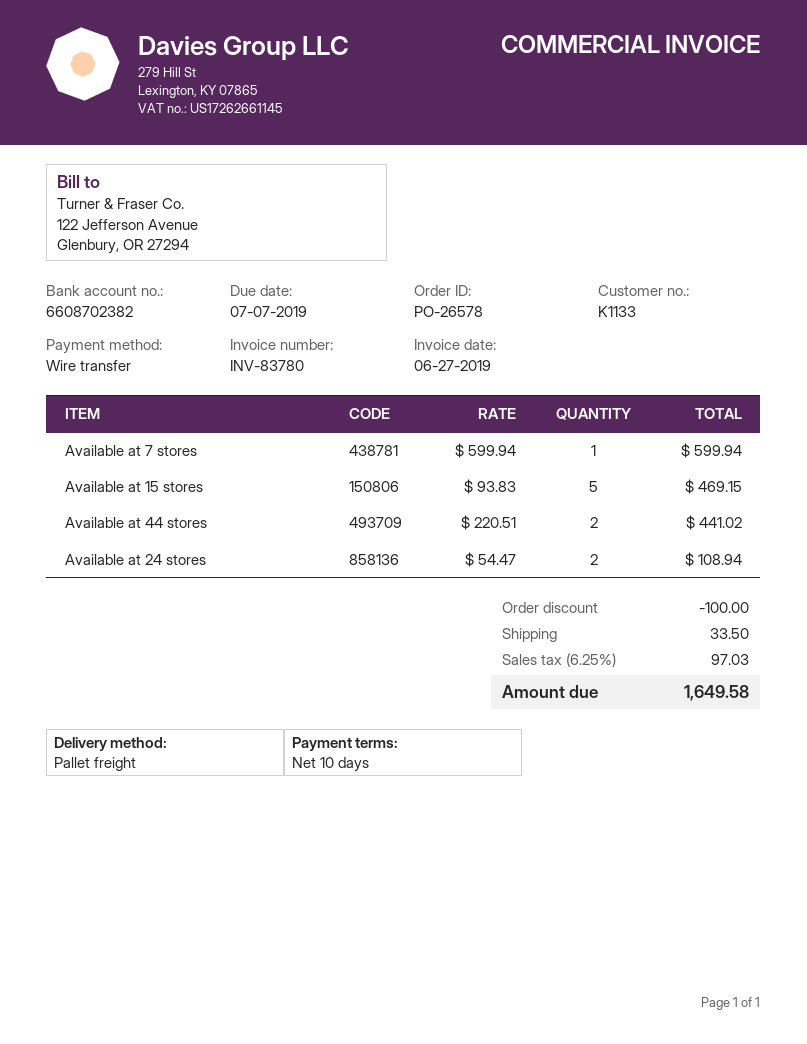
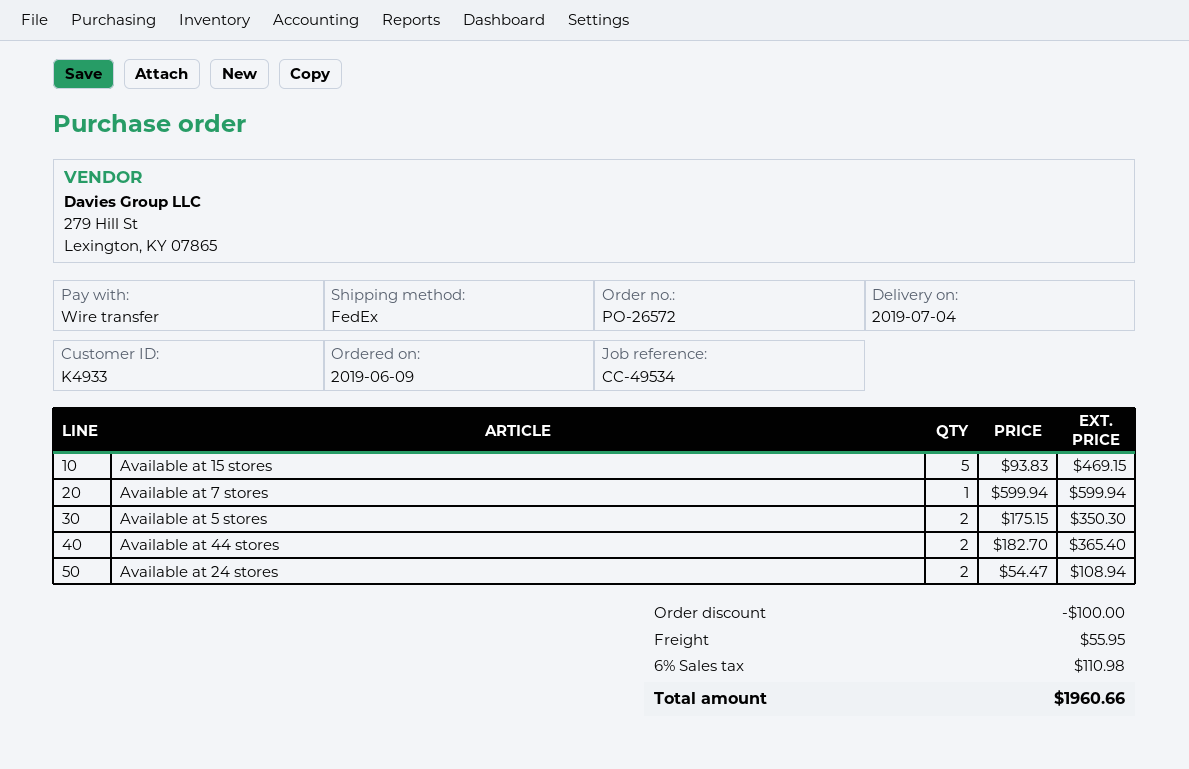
order number: PO-26578 -> PO-26572
customer number: K1133 -> K4933
shipping method: pallet freight -> FedEx
Available at 44 stores: 2 x 220.51 = 441.02 -> 2 x 182.70 = 365.40
Available at 5 stores: none -> 2 x 175.15 = 350.30
shipping: 33.50 -> 55.95
tax: 6.25% = 97.03 -> 6% = 110.98
total: 1649.58 -> 1960.66

